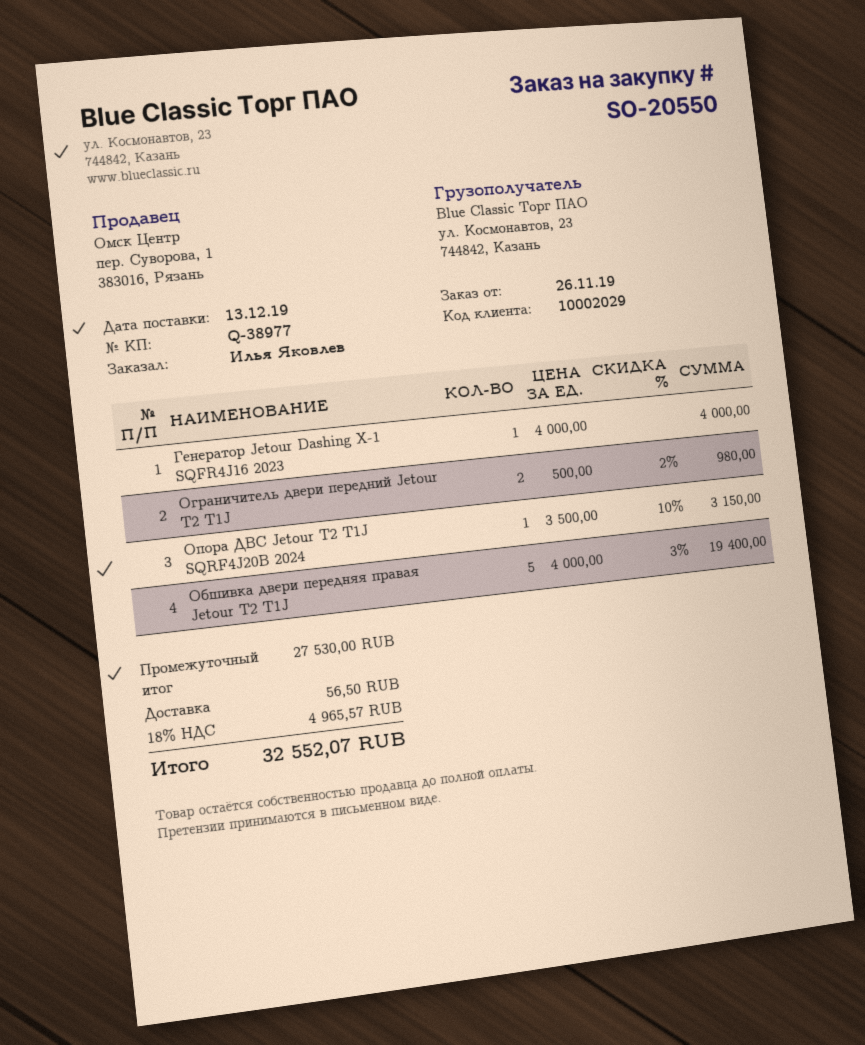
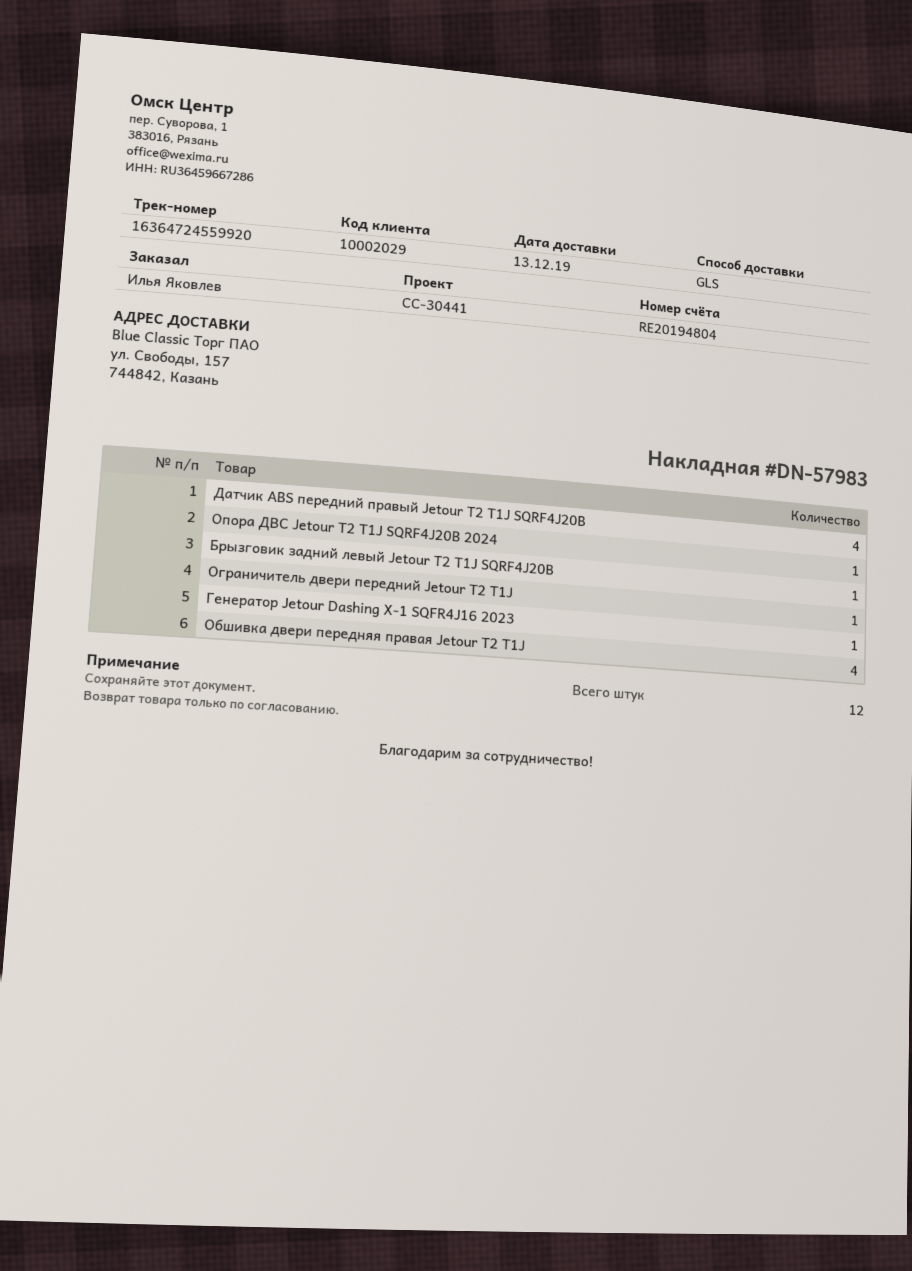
ship to: ул. Космонавтов, 23, 744842, Казань -> ул. Свободы, 157, 744842, Казань
Ограничитель двери передний Jetour T2 T1J: 2 -> 1
Обшивка двери передняя правая Jetour T2 T1J: 5 -> 4
Датчик ABS передний правый Jetour T2 T1J SQRF4J20B: none -> 4
Брызговик задний левый Jetour T2 T1J SQRF4J20B: none -> 1

